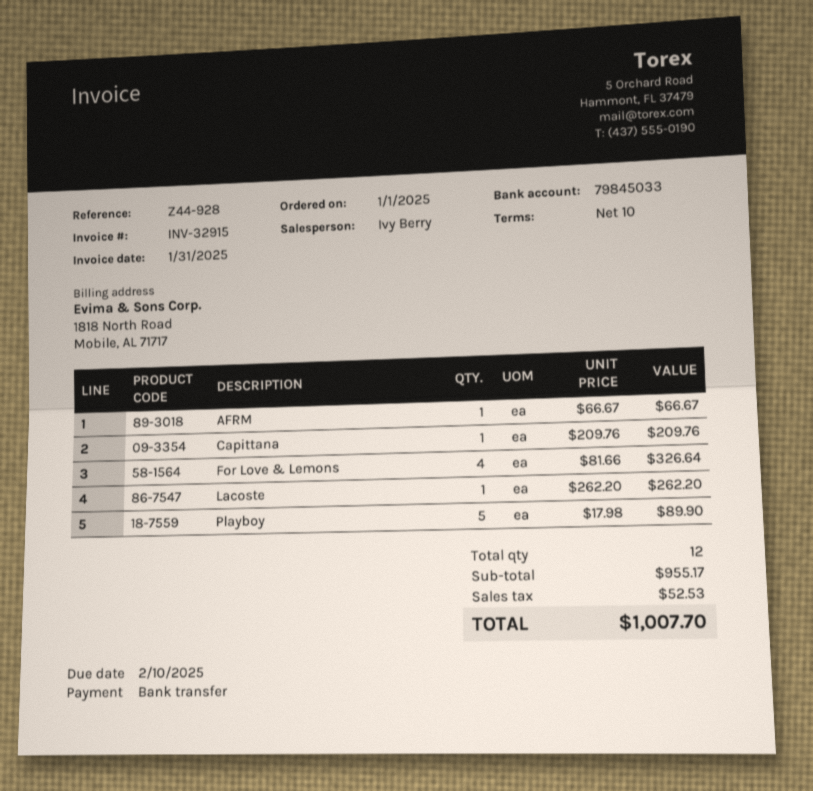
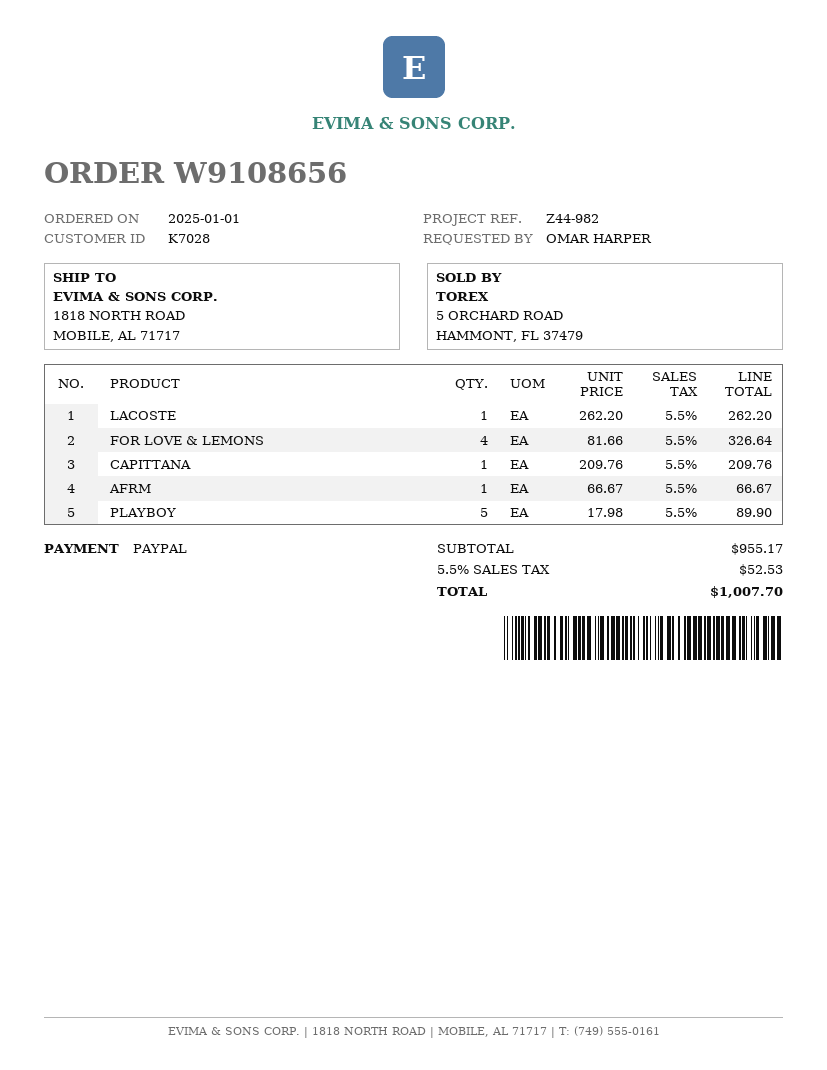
reference: Z44-928 -> Z44-982
payment method: bank transfer -> PayPal

